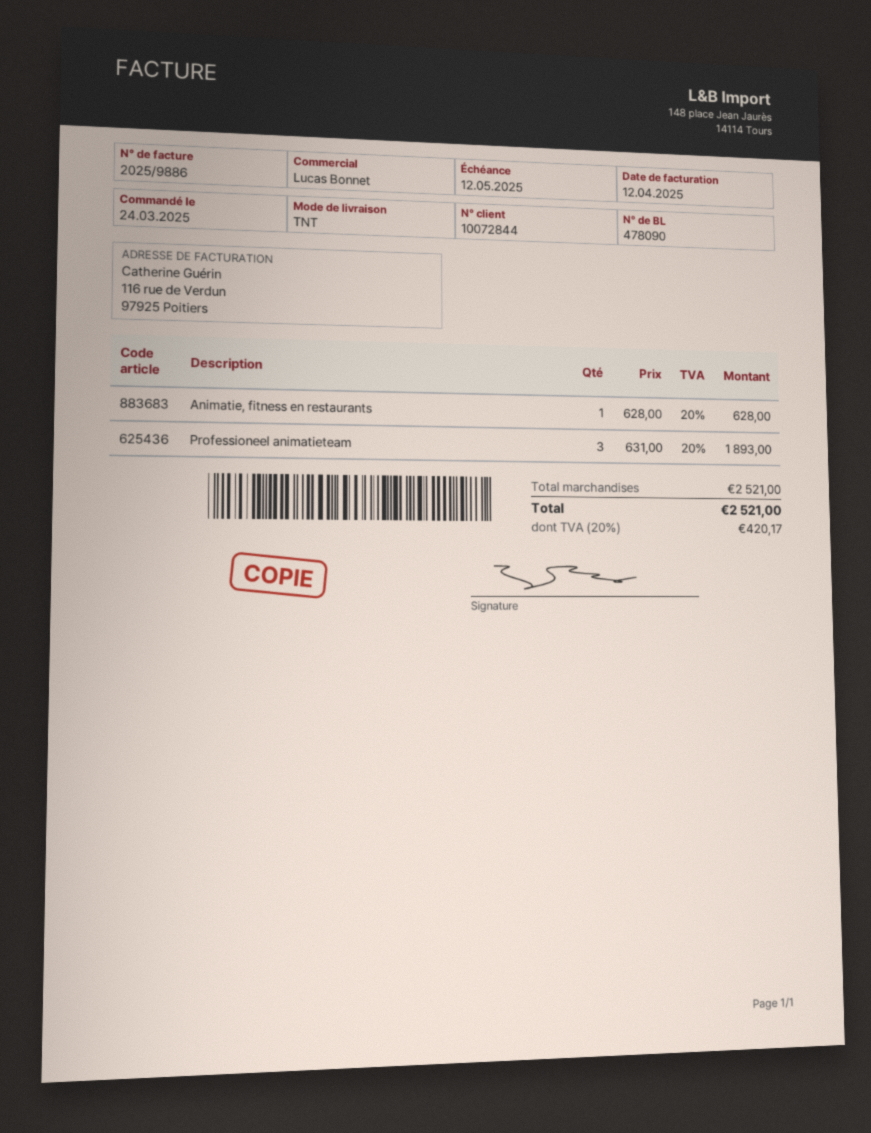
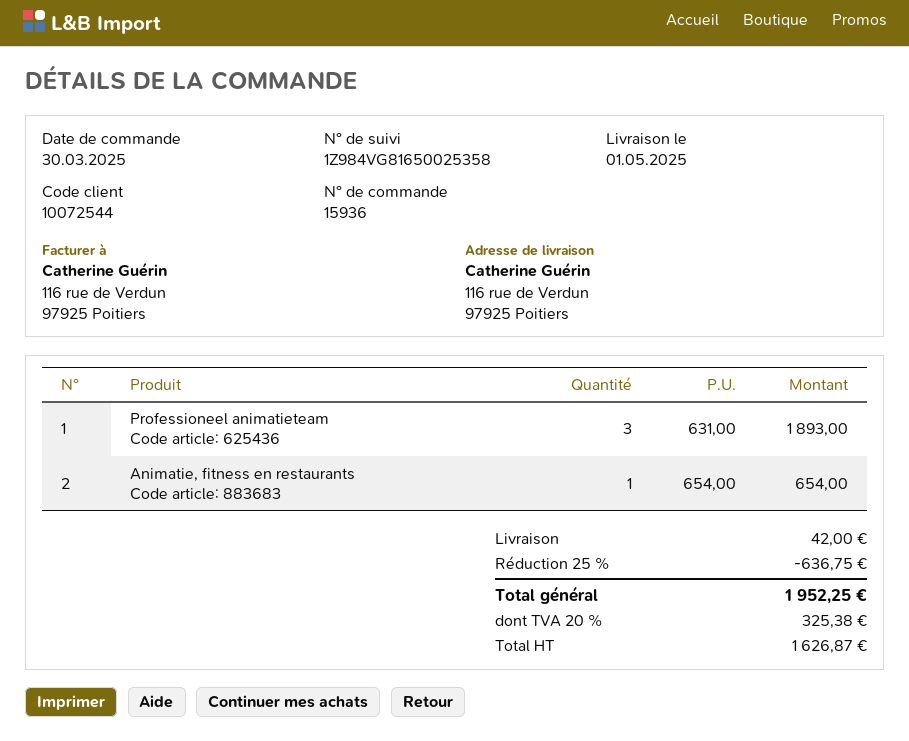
order date: 2025-03-24 -> 2025-03-30
customer number: 10072844 -> 10072544
Animatie, fitness en restaurants: 1 x 628.00 = 628.00 -> 1 x 654.00 = 654.00
discount: none -> 25% = 636.75
shipping: none -> 42.00
tax: 20% = 420.17 -> 20% = 325.38
total: 2521.00 -> 1952.25

